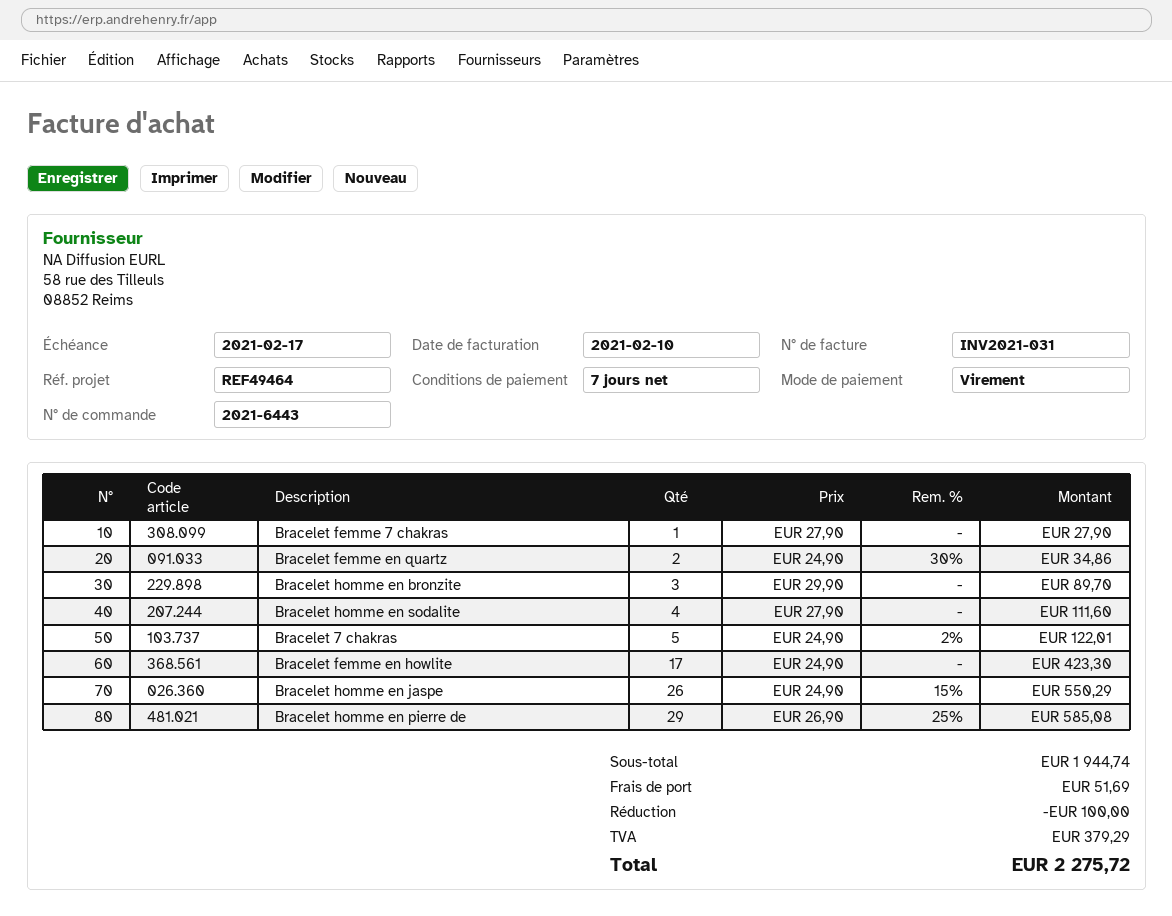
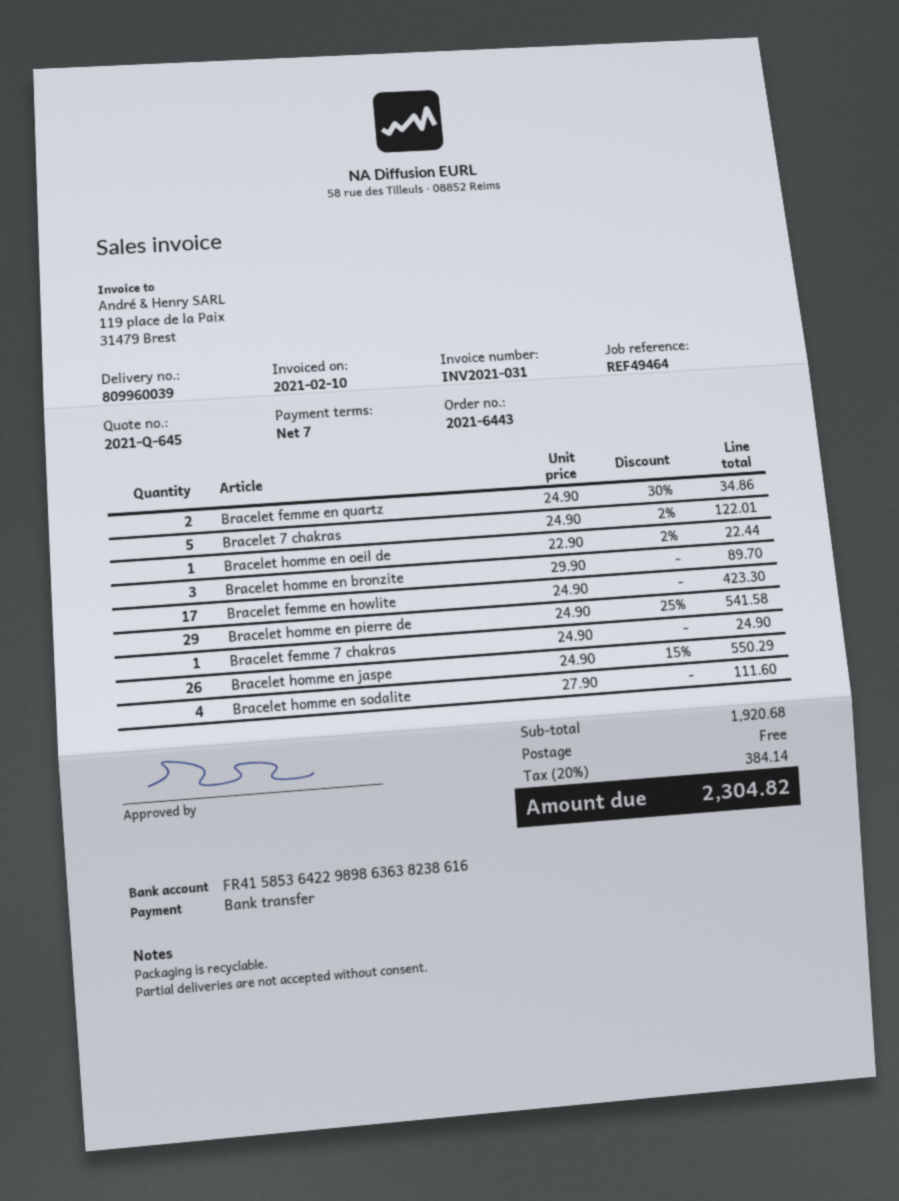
Bracelet femme 7 chakras: 1 x 27.90 = 27.90 -> 1 x 24.90 = 24.90
Bracelet homme en pierre de: 29 x 26.90 - 25% = 585.08 -> 29 x 24.90 - 25% = 541.58
Bracelet homme en oeil de: none -> 1 x 22.90 - 2% = 22.44
subtotal: 1944.74 -> 1920.68
discount: 100.00 -> none
shipping: 51.69 -> 0.00
tax: 379.29 -> 384.14
total: 2275.72 -> 2304.82

